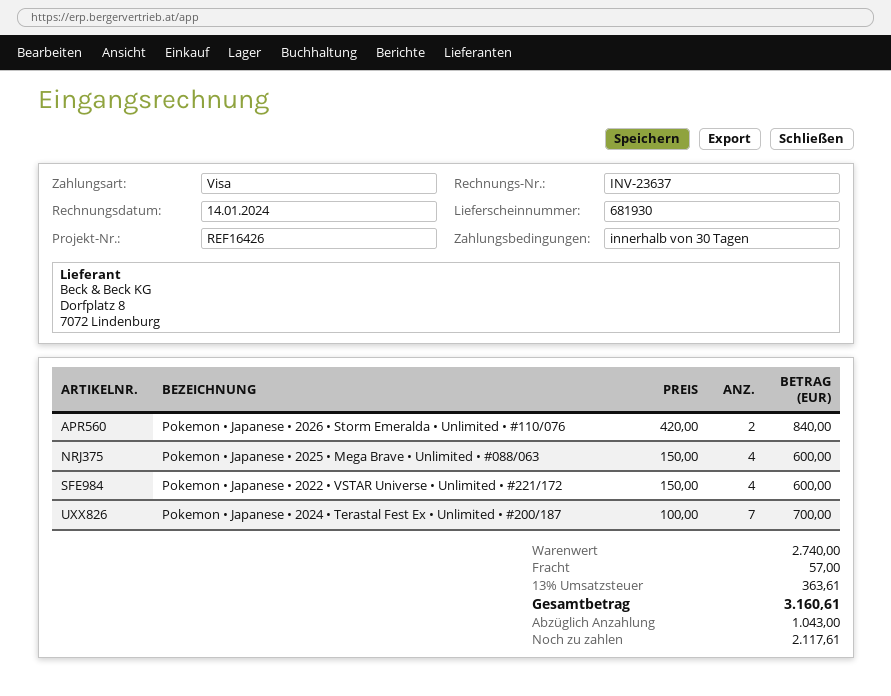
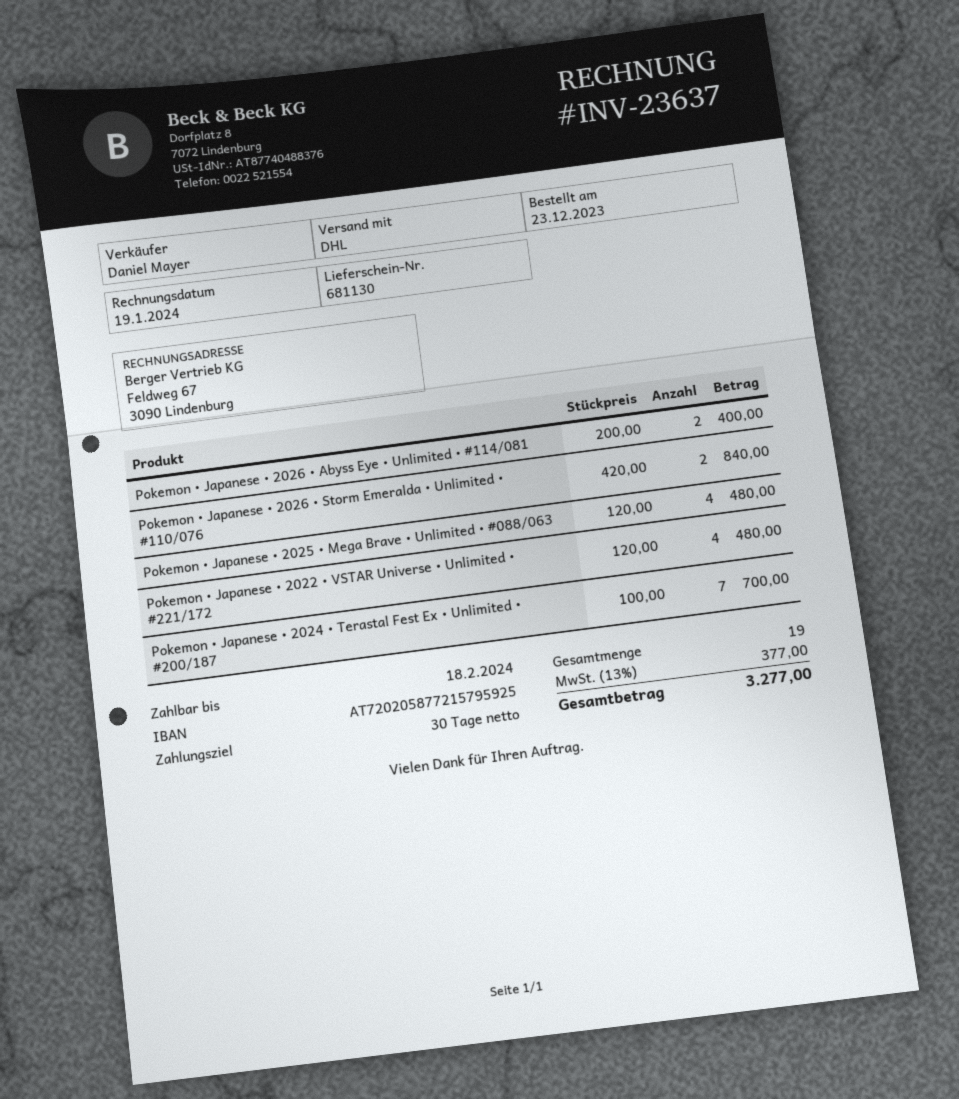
delivery note number: 681930 -> 681130
invoice date: 2024-01-14 -> 2024-01-19
Pokemon • Japanese • 2025 • Mega Brave • Unlimited • #088/063: 4 x 150.00 = 600.00 -> 4 x 120.00 = 480.00
Pokemon • Japanese • 2022 • VSTAR Universe • Unlimited • #221/172: 4 x 150.00 = 600.00 -> 4 x 120.00 = 480.00
Pokemon • Japanese • 2026 • Abyss Eye • Unlimited • #114/081: none -> 2 x 200.00 = 400.00
shipping: 57.00 -> none
tax: 13% = 363.61 -> 13% = 377.00
total: 3160.61 -> 3277.00

